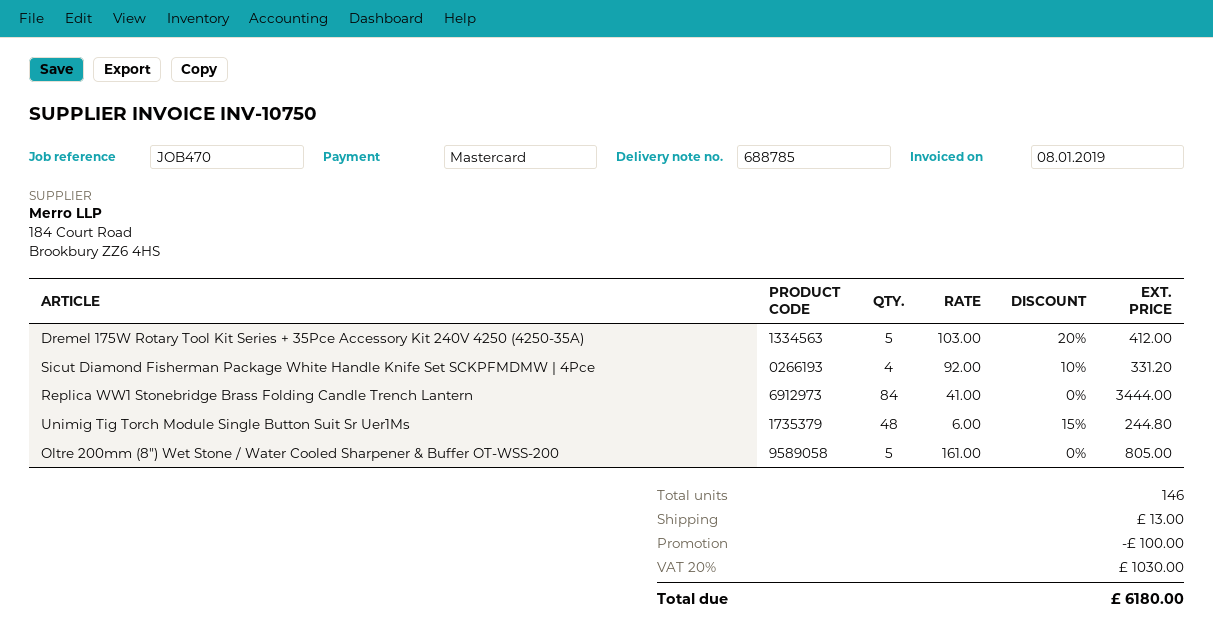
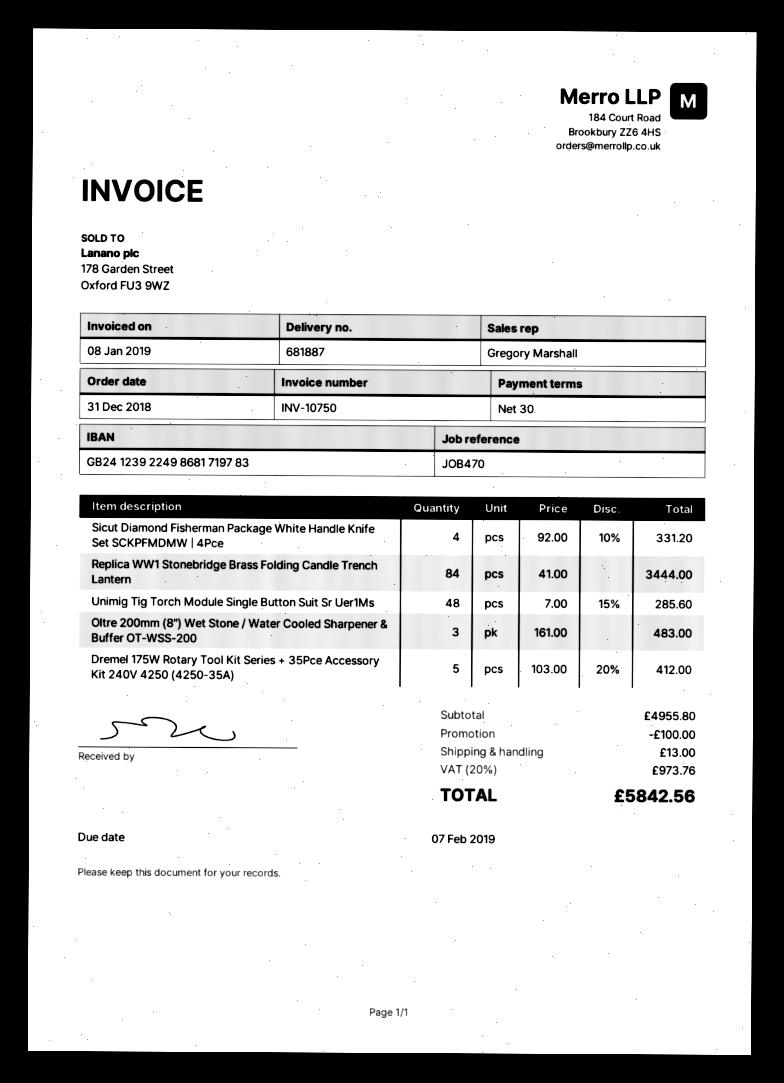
delivery note number: 688785 -> 681887
Unimig Tig Torch Module Single Button Suit Sr Uer1Ms: 48 x 6.00 - 15% = 244.80 -> 48 x 7.00 - 15% = 285.60
Oltre 200mm (8") Wet Stone / Water Cooled Sharpener & Buffer OT-WSS-200: 5 x 161.00 = 805.00 -> 3 x 161.00 = 483.00
tax: 20% = 1030.00 -> 20% = 973.76
total: 6180.00 -> 5842.56

